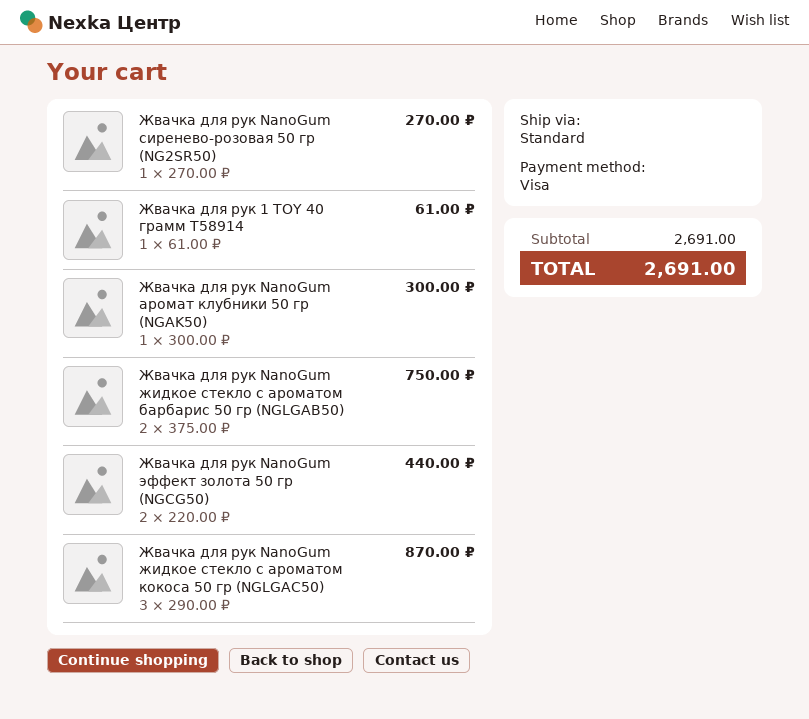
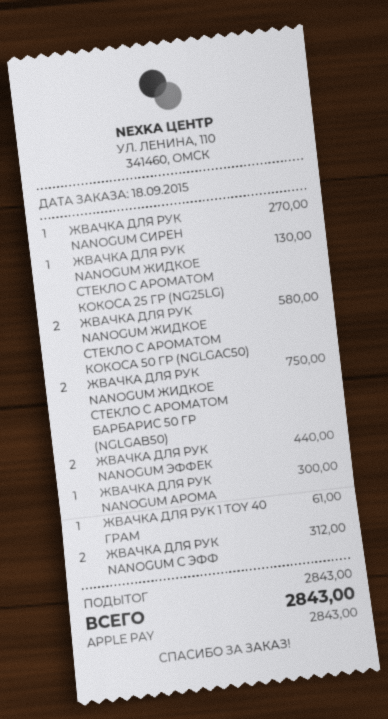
payment method: Visa -> Apple Pay
Жвачка для рук NanoGum жидкое стекло с ароматом кокоса 50 гр (NGLGAC50): 3 for 870.00 -> 2 for 580.00
ЖВАЧКА ДЛЯ РУК NANOGUM ЖИДКОЕ СТЕКЛО С АРОМАТОМ КОКОСА 25 ГР (NG25LG): none -> 1 for 130.00
ЖВАЧКА ДЛЯ РУК NANOGUM С ЭФФ: none -> 2 for 312.00
subtotal: 2691.00 -> 2843.00
total: 2691.00 -> 2843.00

